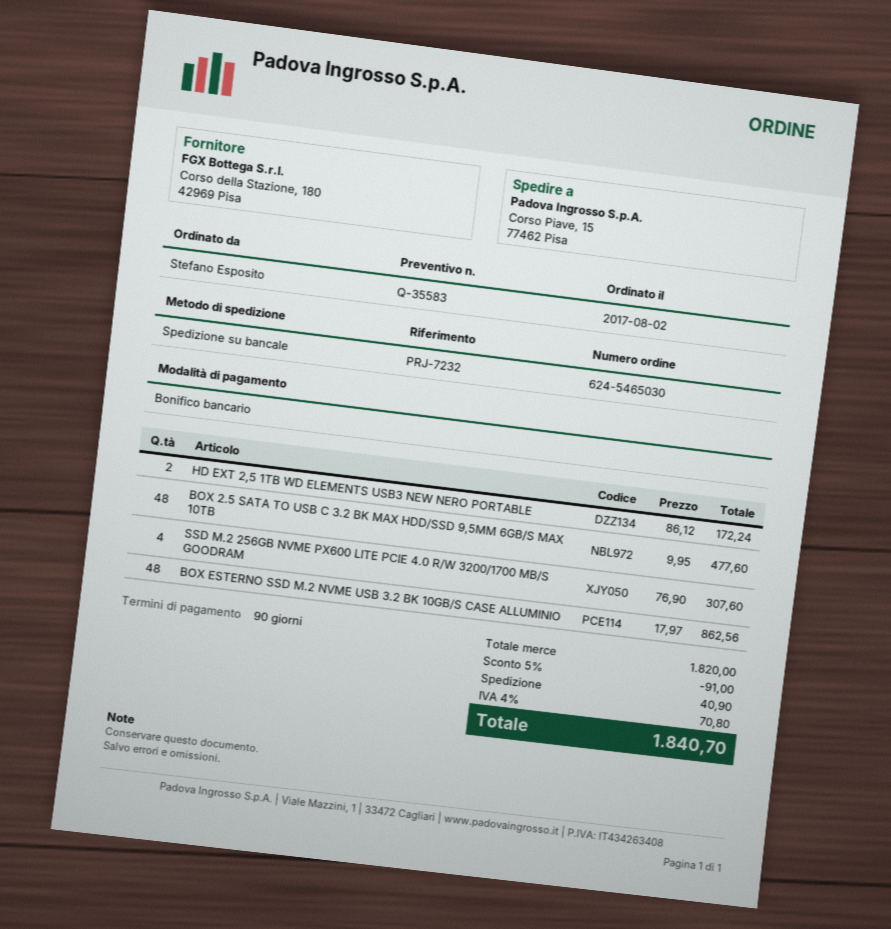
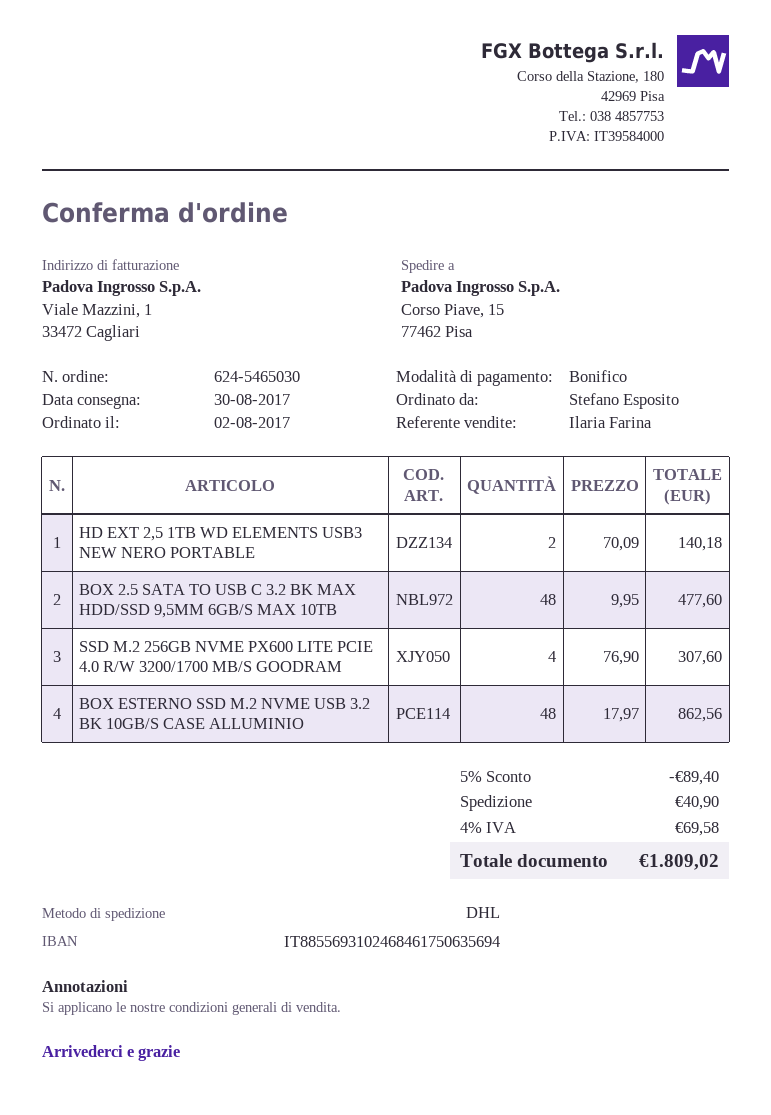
shipping method: pallet freight -> DHL
HD EXT 2,5 1TB WD ELEMENTS USB3 NEW NERO PORTABLE: 2 x 86.12 = 172.24 -> 2 x 70.09 = 140.18
discount: 5% = 91.00 -> 5% = 89.40
tax: 4% = 70.80 -> 4% = 69.58
total: 1840.70 -> 1809.02

